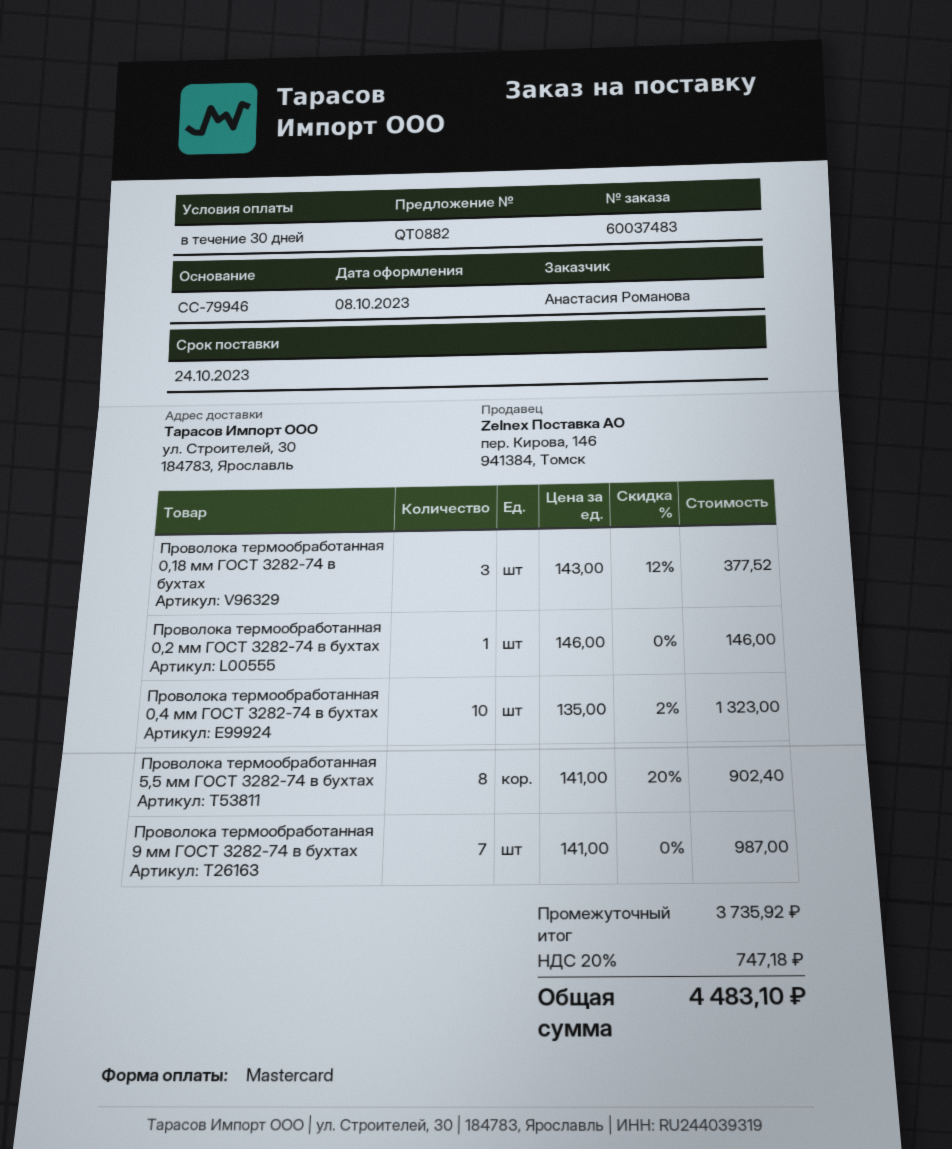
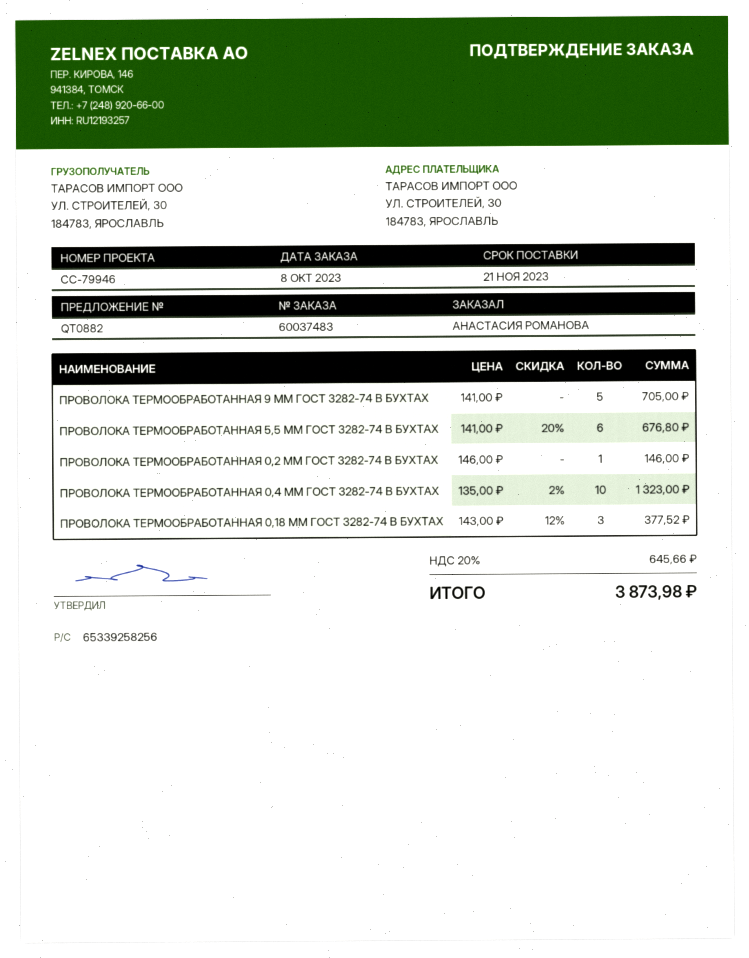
delivery date: 2023-10-24 -> 2023-11-21
Проволока термообработанная 5,5 мм ГОСТ 3282-74 в бухтах: 8 x 141.00 - 20% = 902.40 -> 6 x 141.00 - 20% = 676.80
Проволока термообработанная 9 мм ГОСТ 3282-74 в бухтах: 7 x 141.00 = 987.00 -> 5 x 141.00 = 705.00
tax: 20% = 747.18 -> 20% = 645.66
total: 4483.10 -> 3873.98

